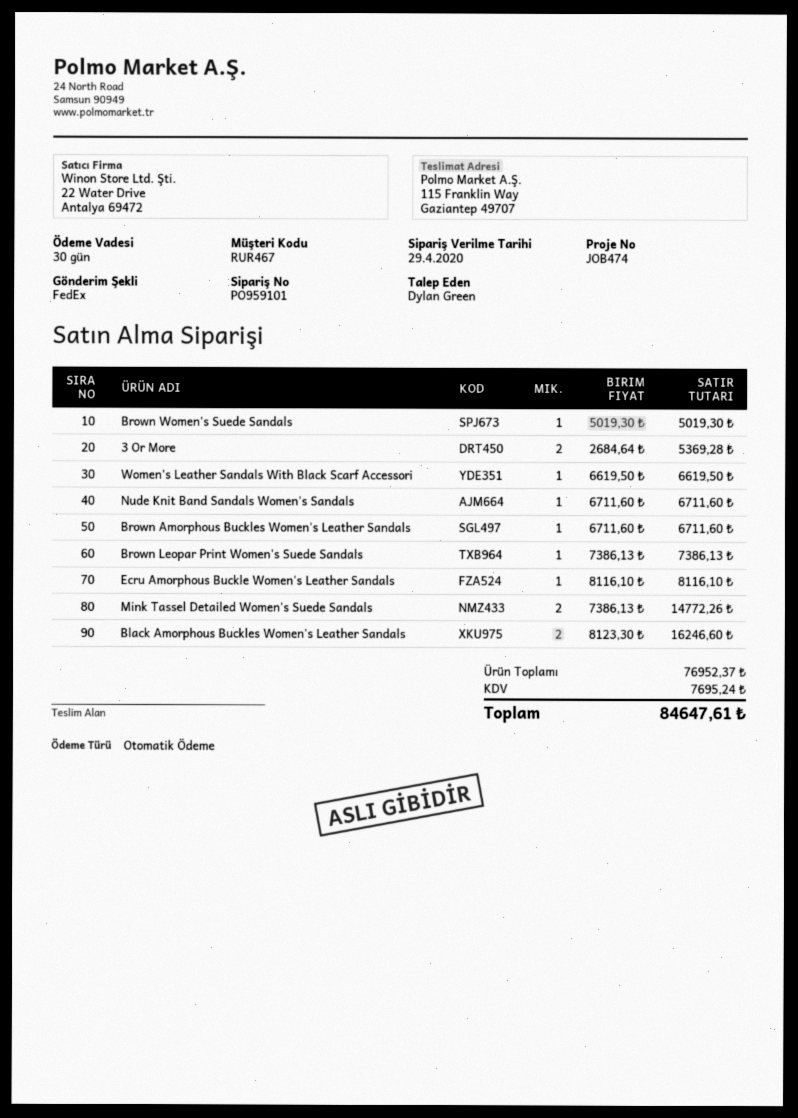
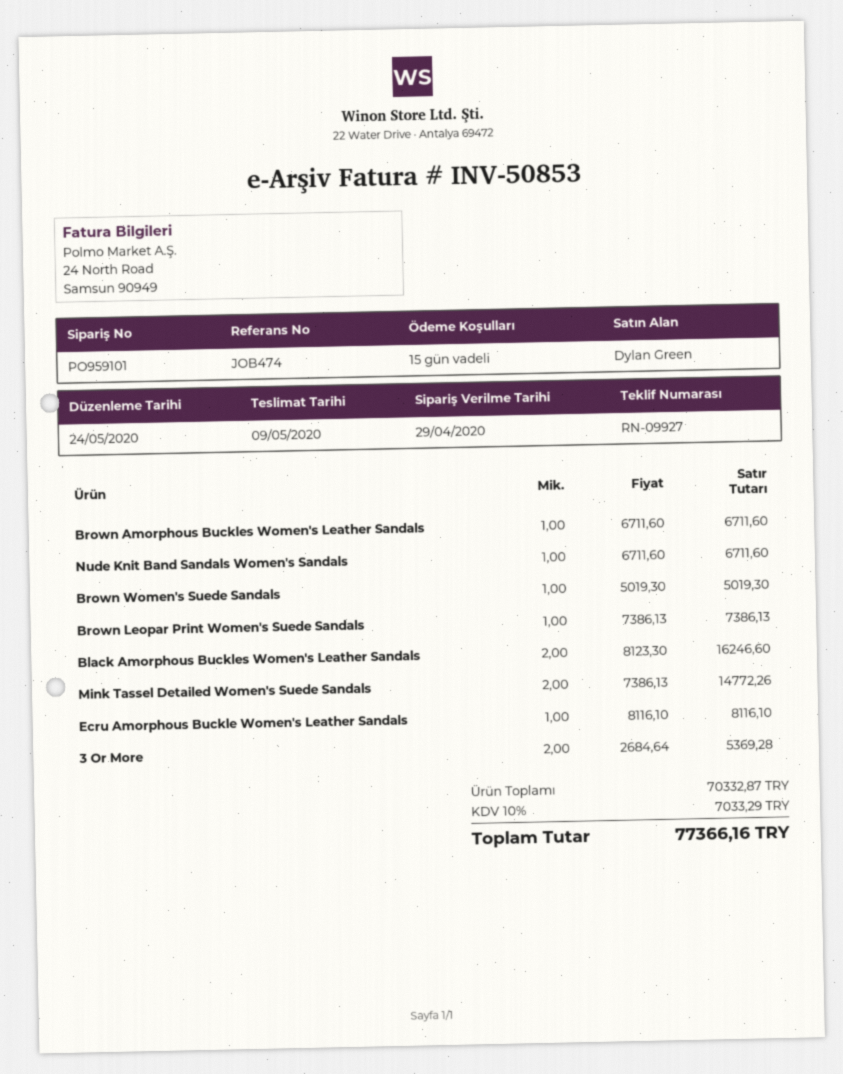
payment terms: 30 days -> 15 days
Women's Leather Sandals With Black Scarf Accessori: 1 x 6619.50 = 6619.50 -> none
subtotal: 76952.37 -> 70332.87
tax: 7695.24 -> 7033.29
total: 84647.61 -> 77366.16

